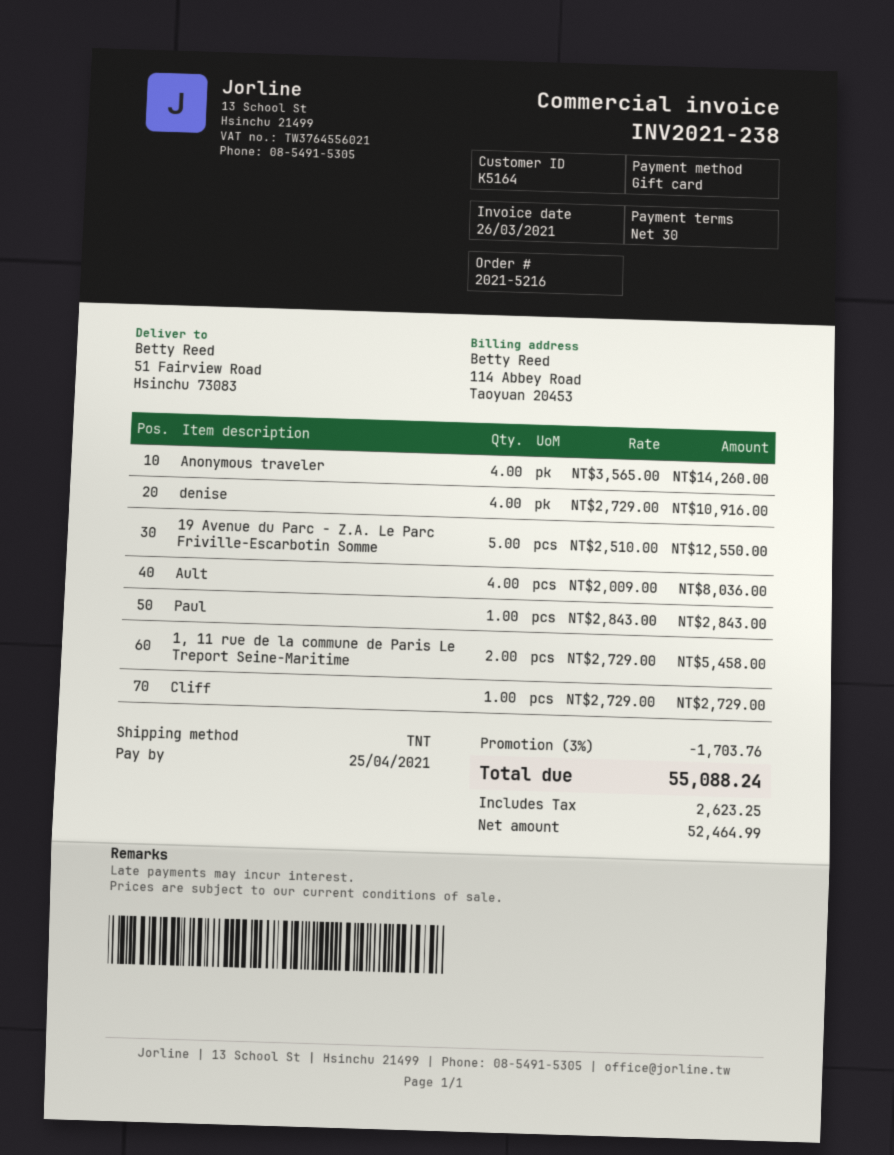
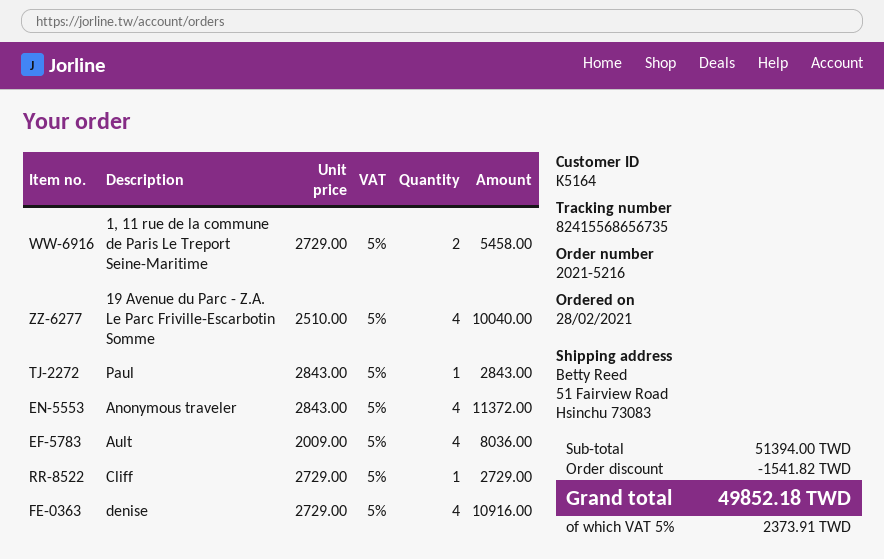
Anonymous traveler: 4 x 3565.00 = 14260.00 -> 4 x 2843.00 = 11372.00
19 Avenue du Parc - Z.A. Le Parc Friville-Escarbotin Somme: 5 x 2510.00 = 12550.00 -> 4 x 2510.00 = 10040.00
discount: 1703.76 -> 1541.82
tax: 2623.25 -> 2373.91
total: 55088.24 -> 49852.18

